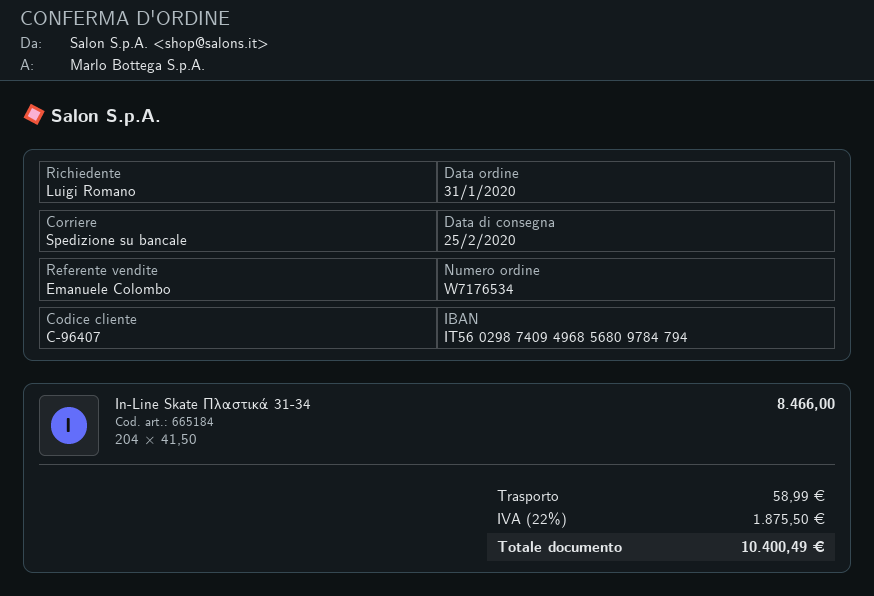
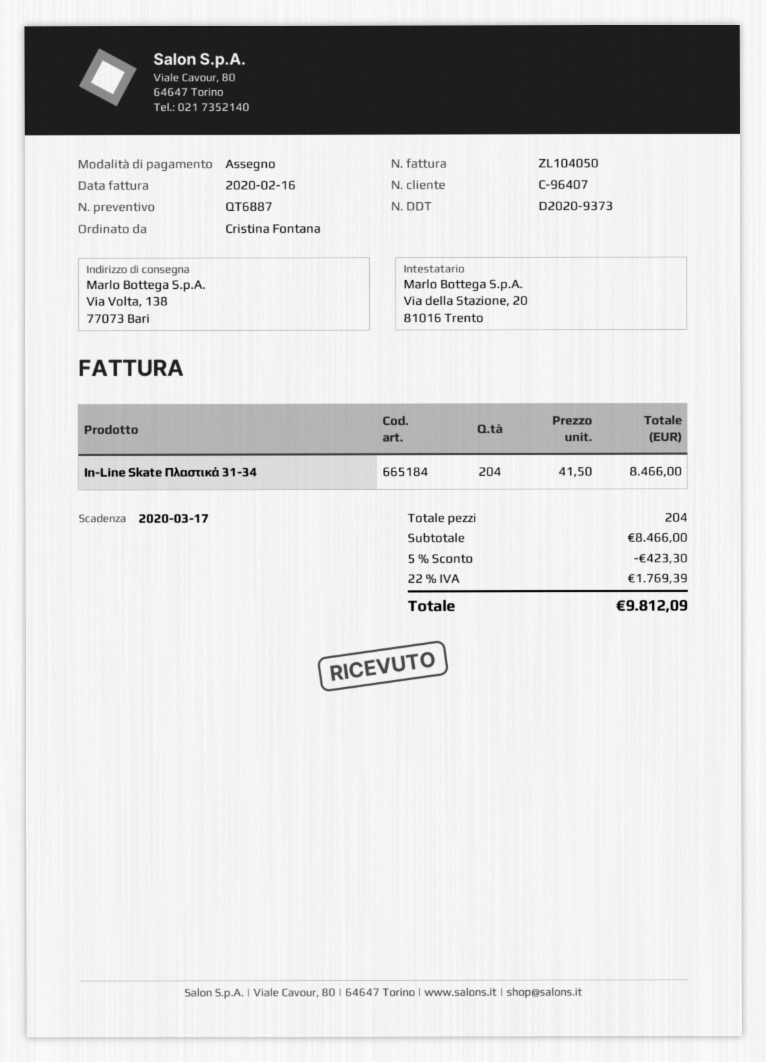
ordered by: Luigi Romano -> Cristina Fontana
discount: none -> 5% = 423.30
shipping: 58.99 -> none
tax: 22% = 1875.50 -> 22% = 1769.39
total: 10400.49 -> 9812.09

